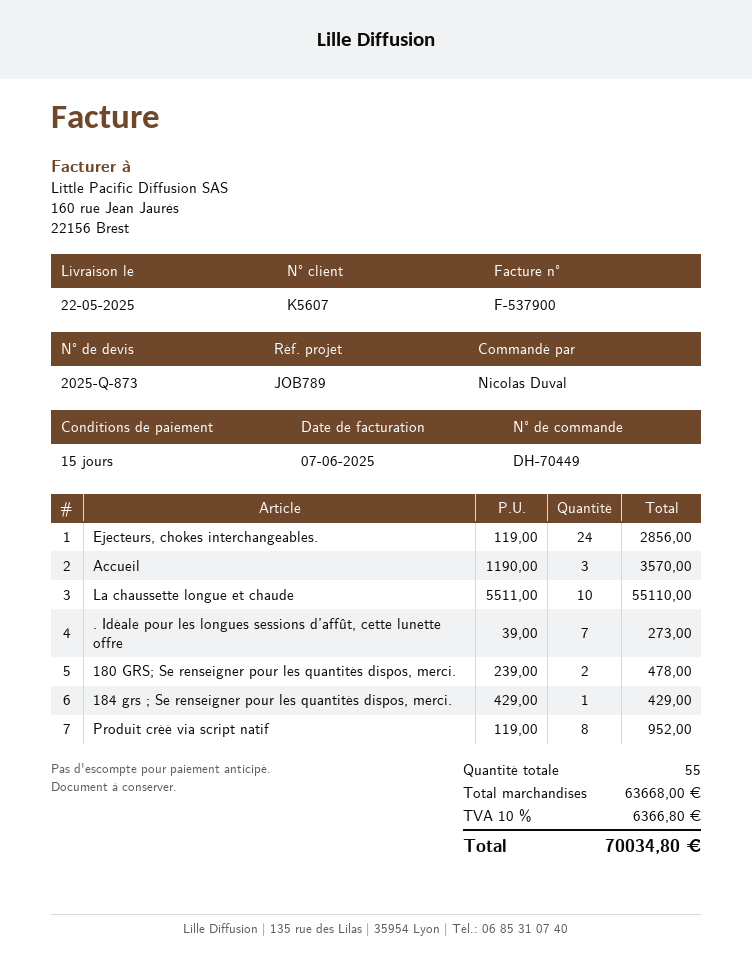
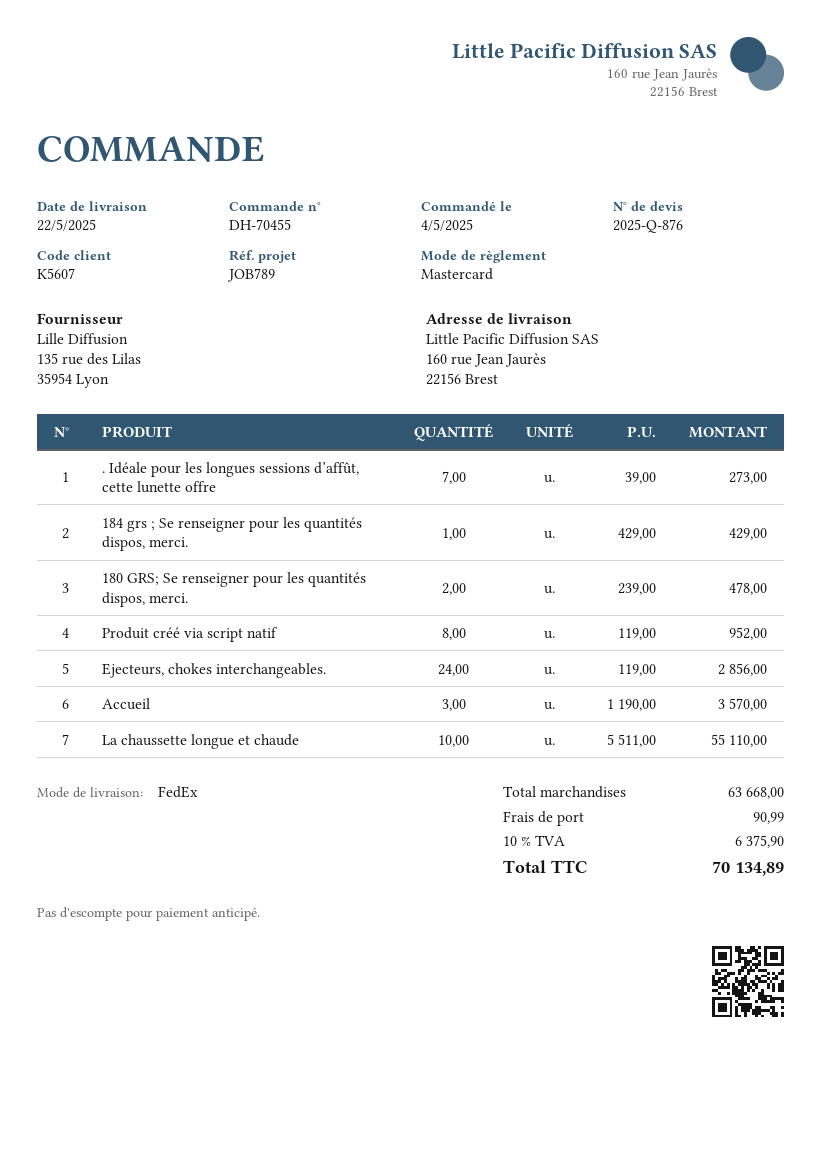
quote number: 2025-Q-873 -> 2025-Q-876
order number: DH-70449 -> DH-70455
shipping: none -> 90.99
tax: 10% = 6366.80 -> 10% = 6375.90
total: 70034.80 -> 70134.89

